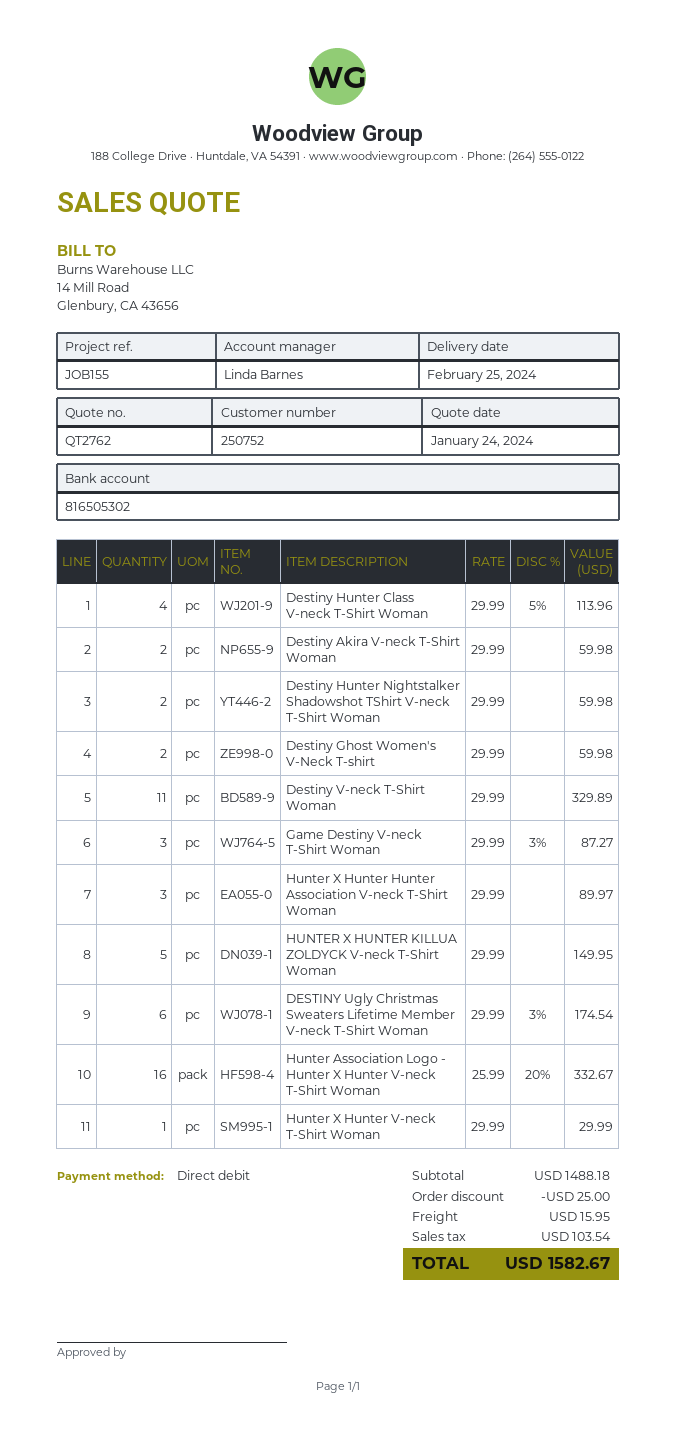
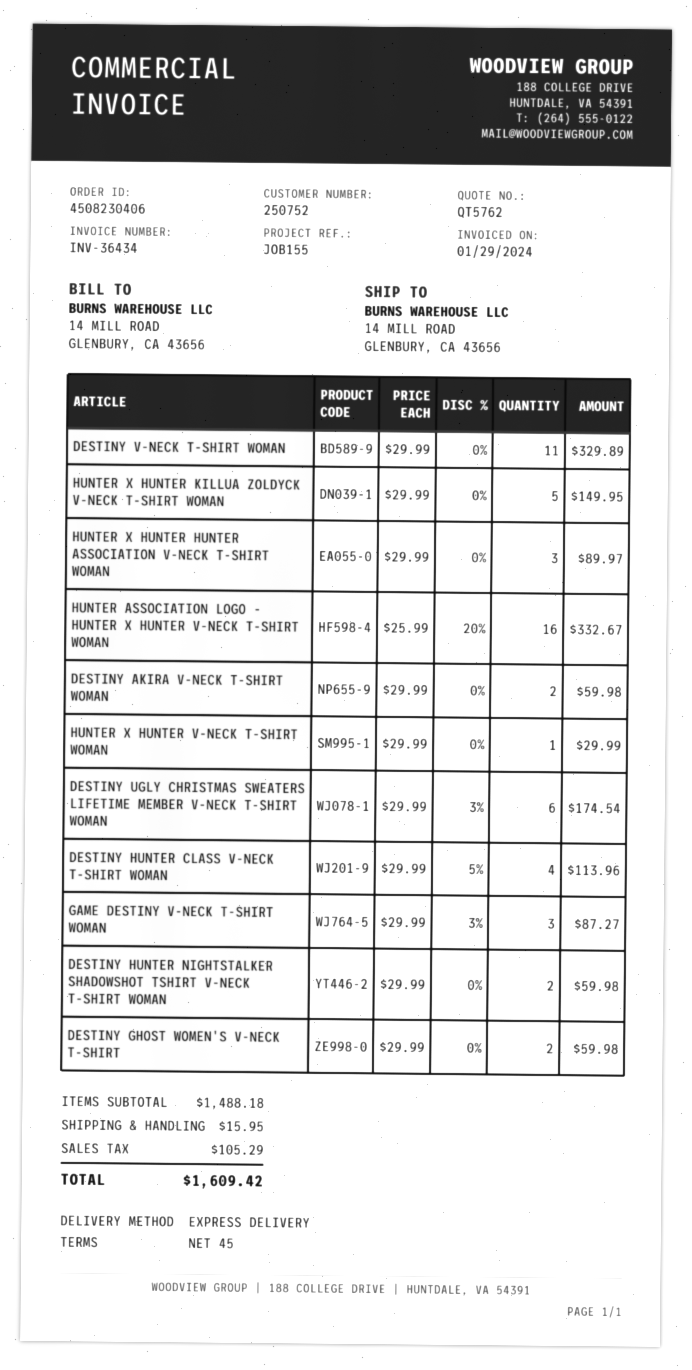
quote number: QT2762 -> QT5762
discount: 25.00 -> none
tax: 103.54 -> 105.29
total: 1582.67 -> 1609.42

